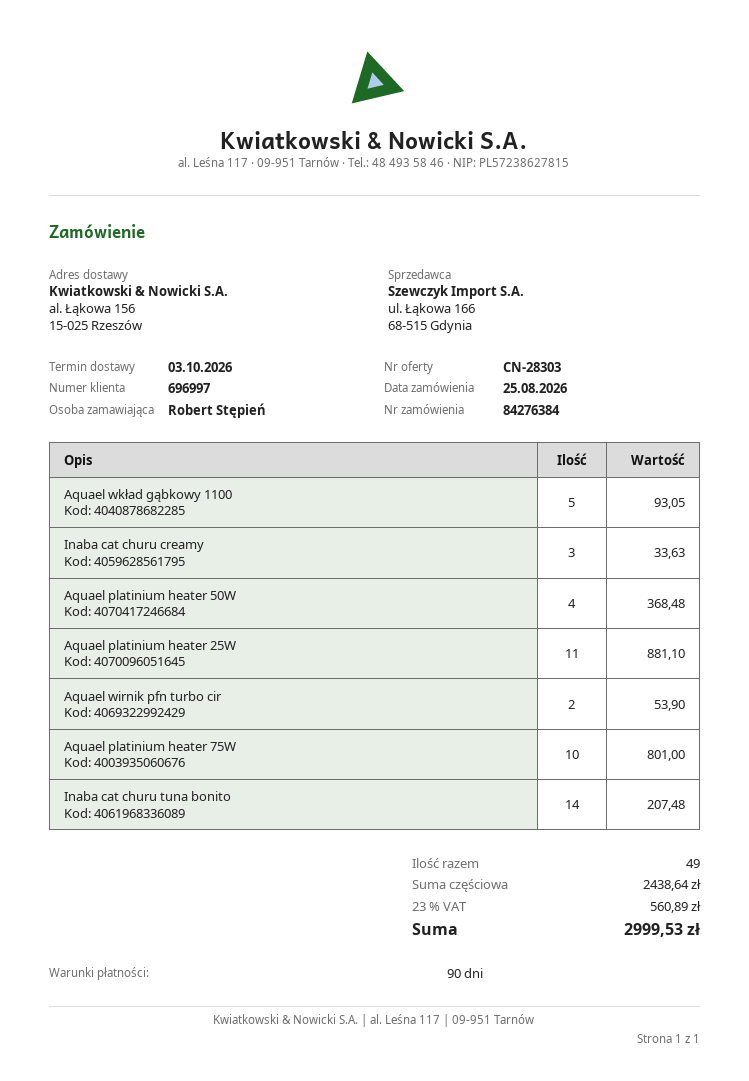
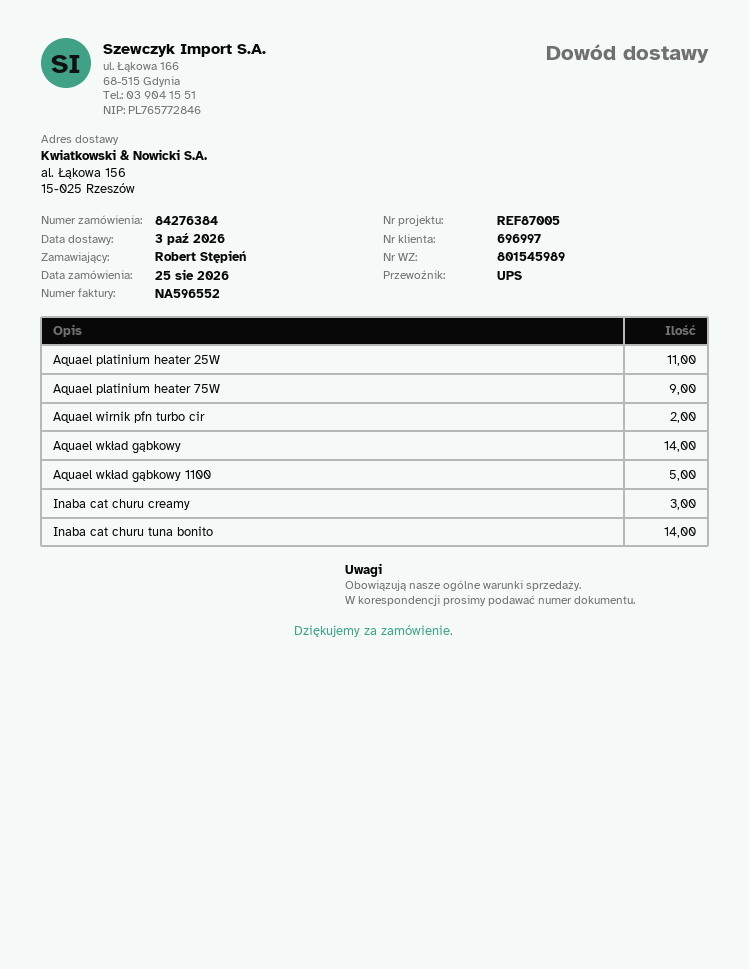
Aquael platinium heater 50W: 4 -> none
Aquael platinium heater 75W: 10 -> 9
Aquael wkład gąbkowy: none -> 14

